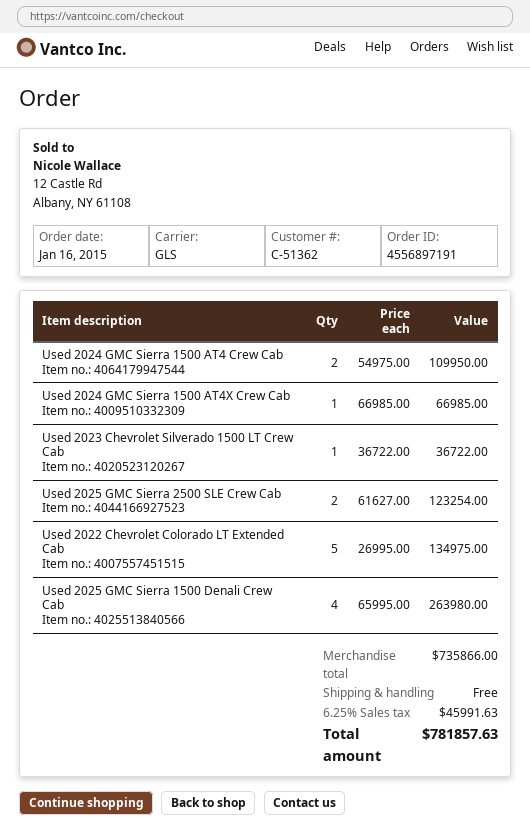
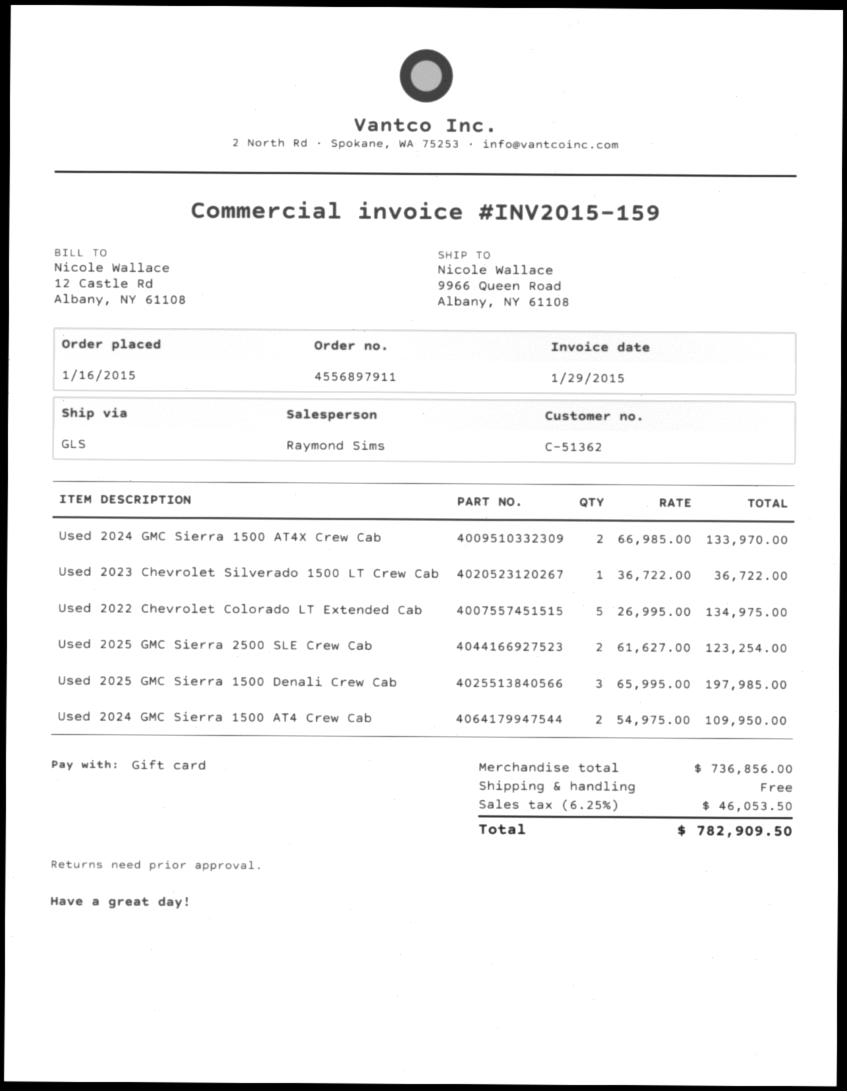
order number: 4556897191 -> 4556897911
Used 2024 GMC Sierra 1500 AT4X Crew Cab: 1 x 66985.00 = 66985.00 -> 2 x 66985.00 = 133970.00
Used 2025 GMC Sierra 1500 Denali Crew Cab: 4 x 65995.00 = 263980.00 -> 3 x 65995.00 = 197985.00
subtotal: 735866.00 -> 736856.00
tax: 6.25% = 45991.63 -> 6.25% = 46053.50
total: 781857.63 -> 782909.50

